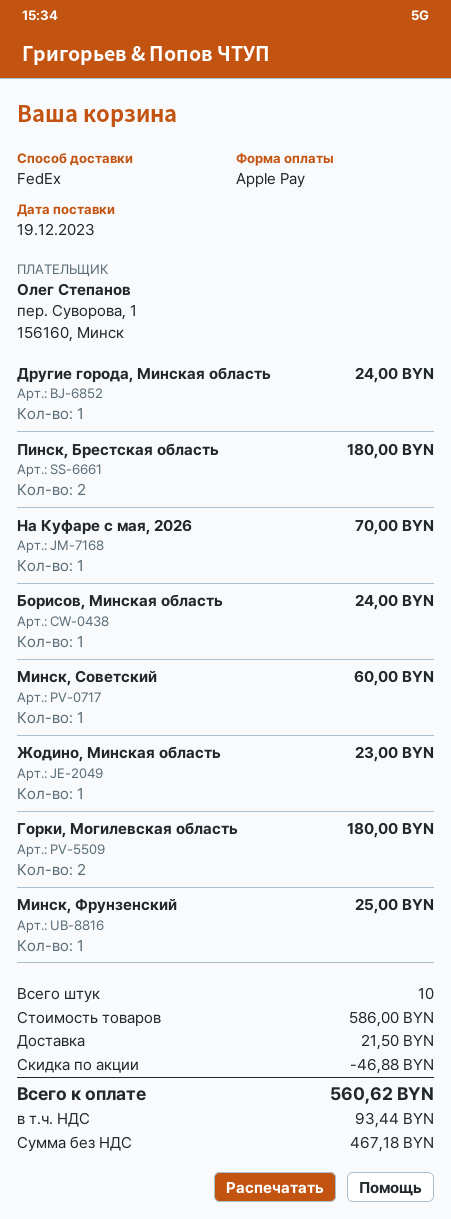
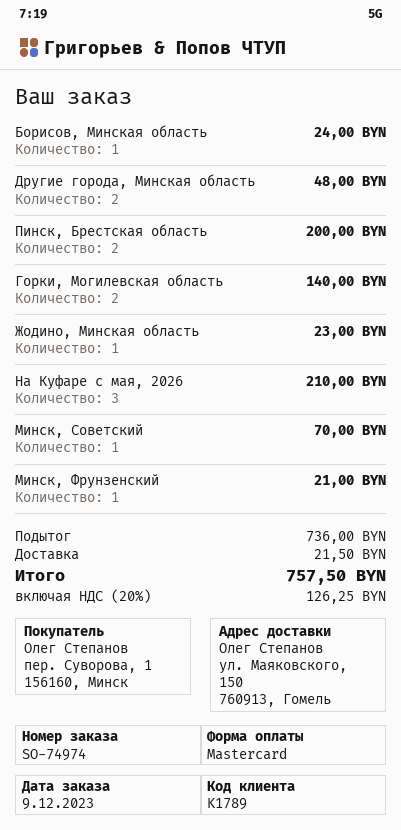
payment method: Apple Pay -> Mastercard
Другие города, Минская область: 1 for 24.00 -> 2 for 48.00
Пинск, Брестская область: 2 for 180.00 -> 2 for 200.00
На Куфаре с мая, 2026: 1 for 70.00 -> 3 for 210.00
Минск, Советский: 1 for 60.00 -> 1 for 70.00
Горки, Могилевская область: 2 for 180.00 -> 2 for 140.00
Минск, Фрунзенский: 1 for 25.00 -> 1 for 21.00
subtotal: 586.00 -> 736.00
discount: 46.88 -> none
tax: 93.44 -> 126.25
total: 560.62 -> 757.50

